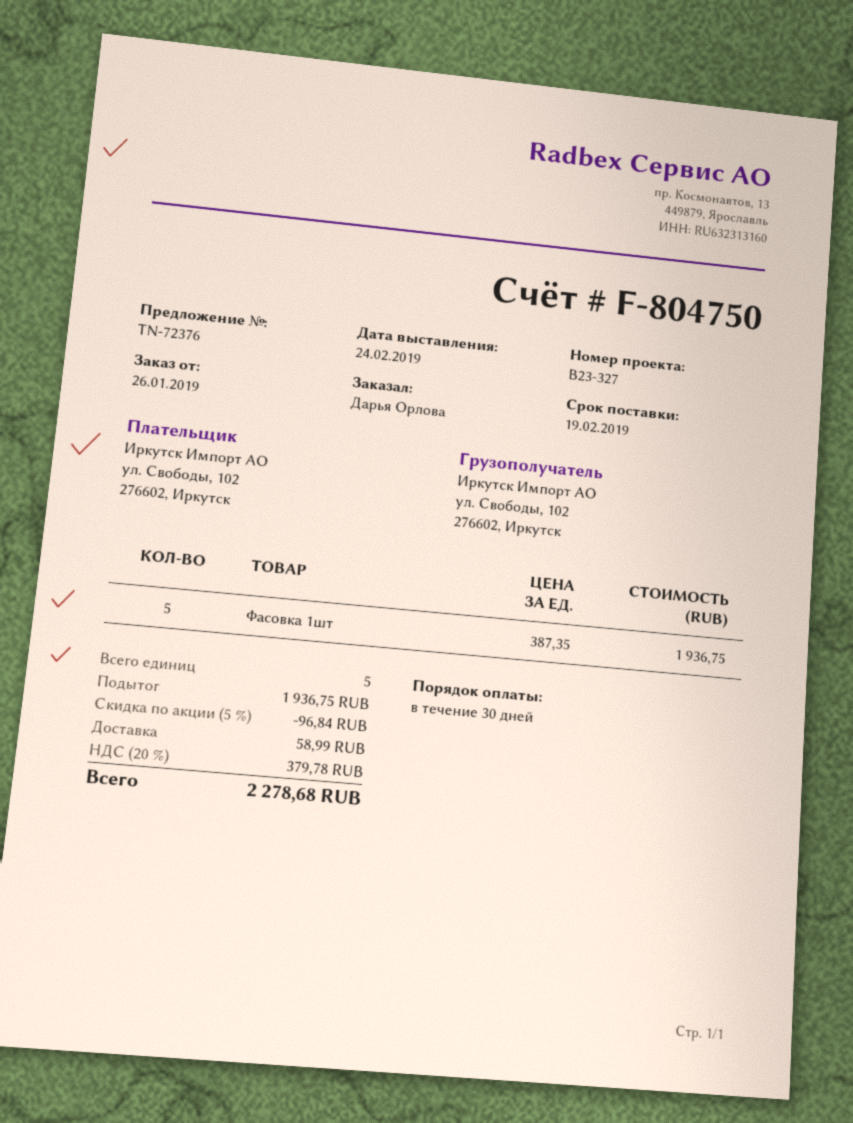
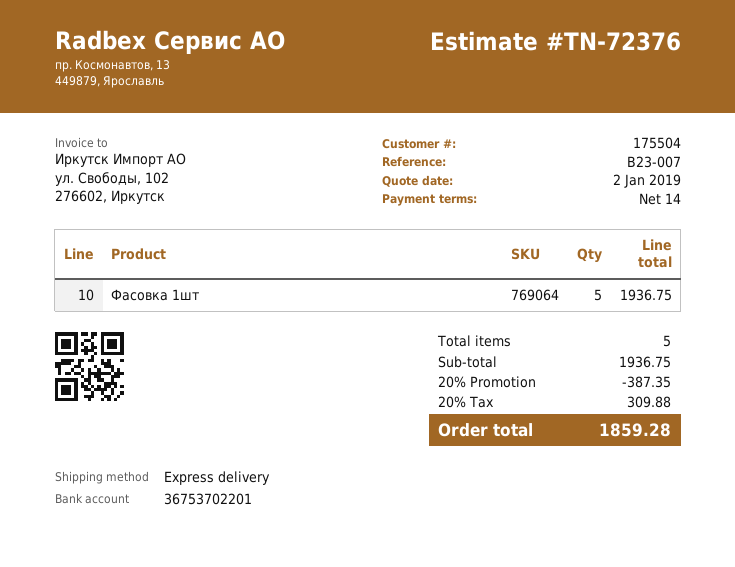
payment terms: 30 days -> 14 days
reference: B23-327 -> B23-007
discount: 5% = 96.84 -> 20% = 387.35
shipping: 58.99 -> none
tax: 20% = 379.78 -> 20% = 309.88
total: 2278.68 -> 1859.28

